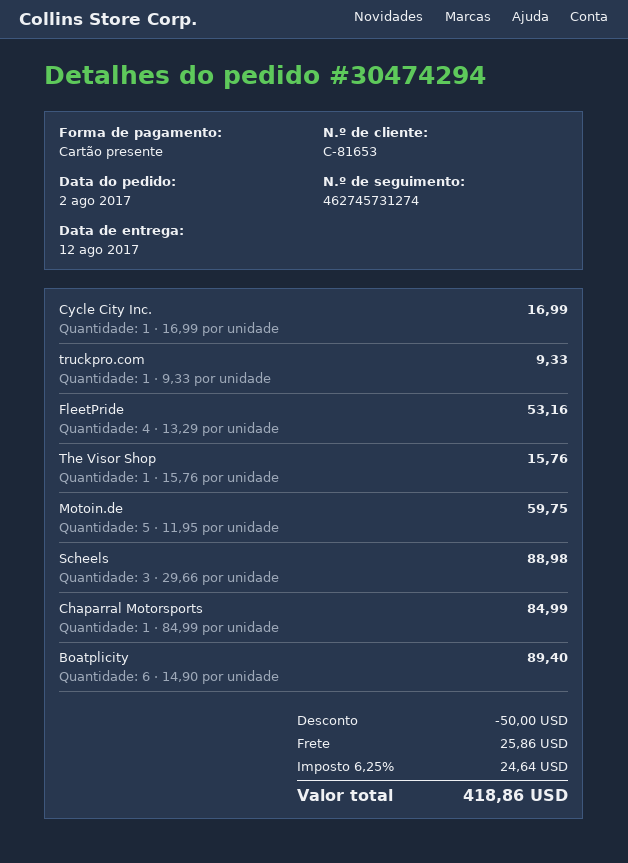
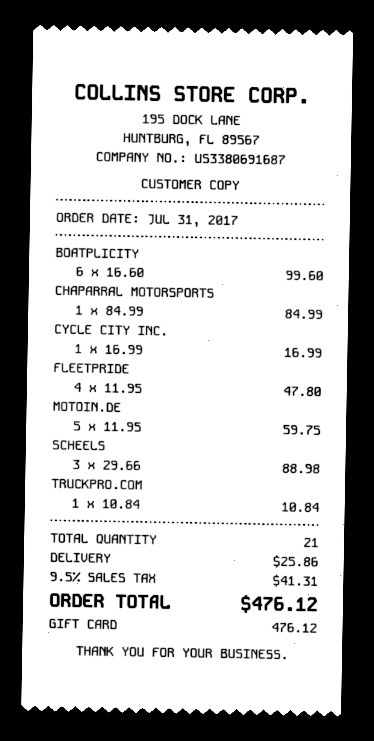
order date: 2017-08-02 -> 2017-07-31
truckpro.com: 1 x 9.33 = 9.33 -> 1 x 10.84 = 10.84
FleetPride: 4 x 13.29 = 53.16 -> 4 x 11.95 = 47.80
The Visor Shop: 1 x 15.76 = 15.76 -> none
Boatplicity: 6 x 14.90 = 89.40 -> 6 x 16.60 = 99.60
discount: 50.00 -> none
tax: 6.25% = 24.64 -> 9.5% = 41.31
total: 418.86 -> 476.12

